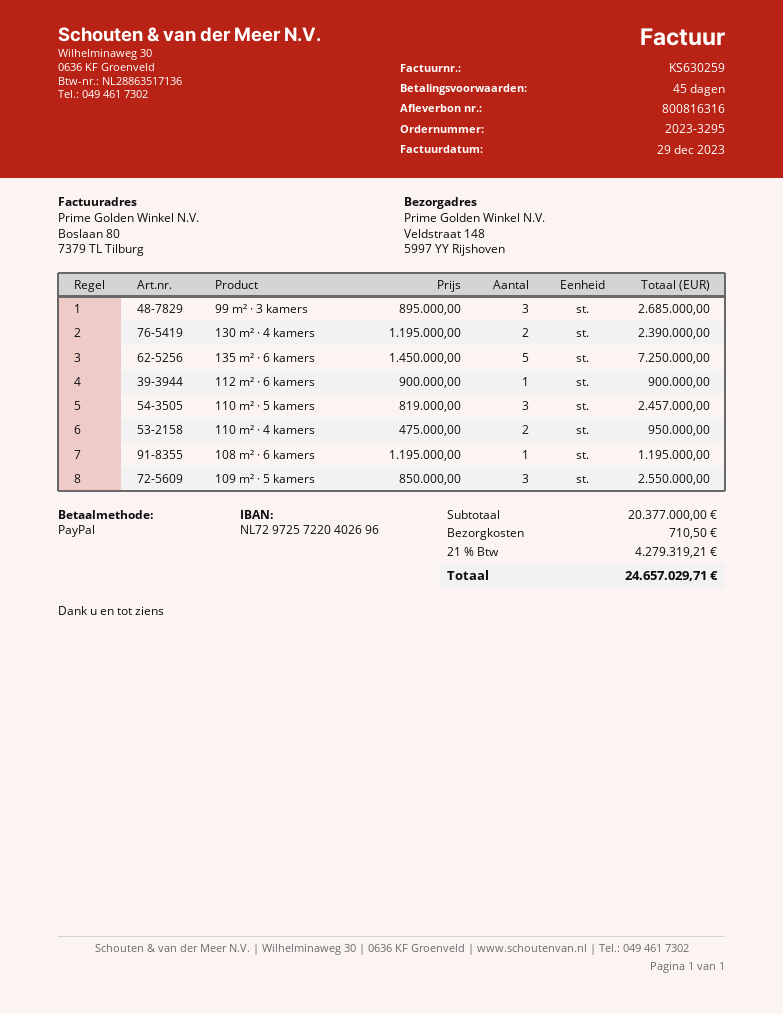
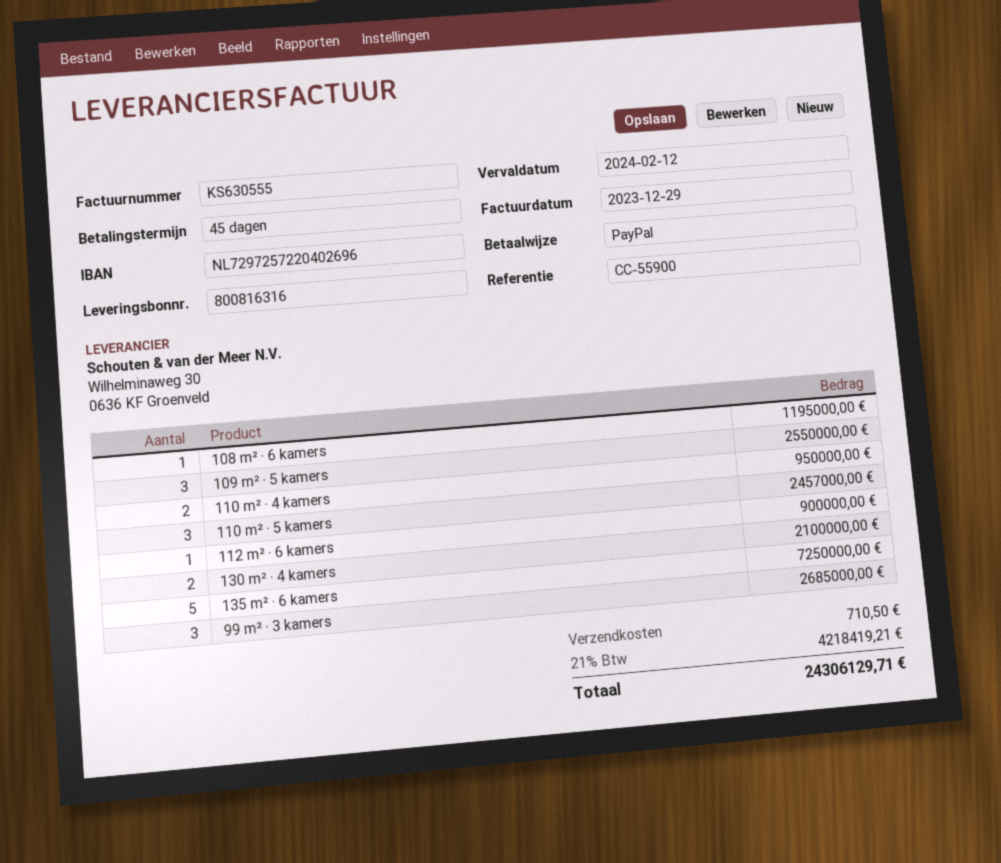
invoice number: KS630259 -> KS630555
130 m² · 4 kamers: 2 for 2390000.00 -> 2 for 2100000.00
tax: 21% = 4279319.21 -> 21% = 4218419.21
total: 24657029.71 -> 24306129.71

